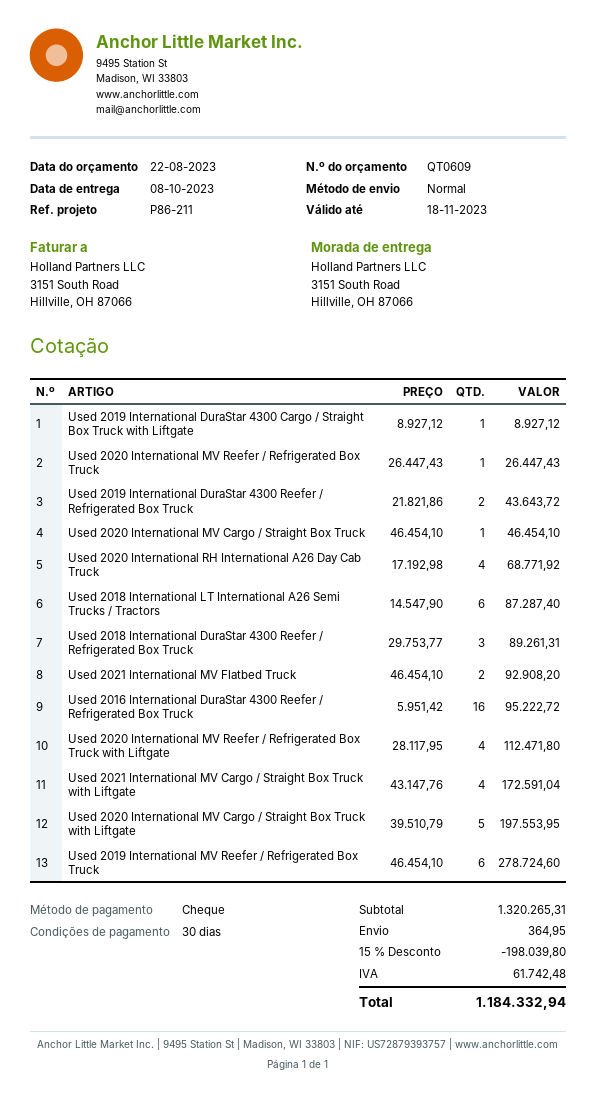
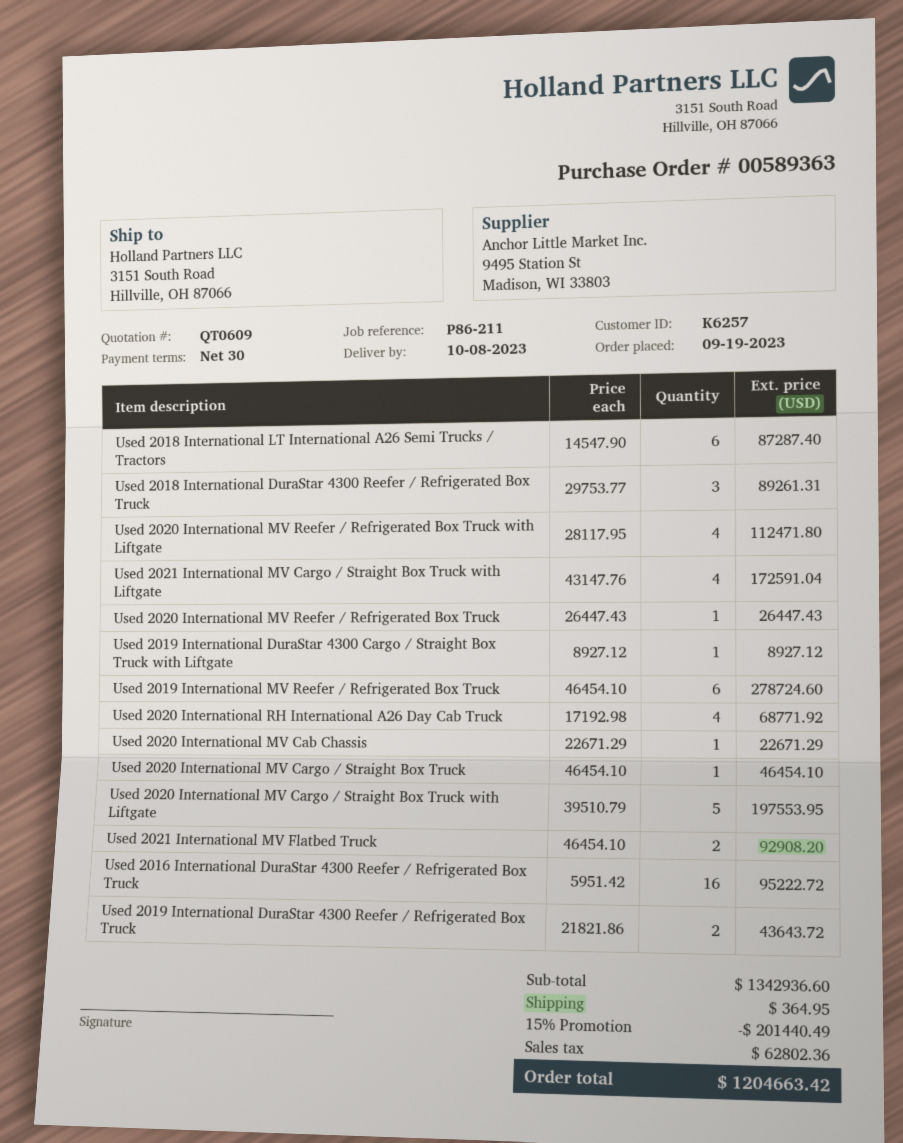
Used 2020 International MV Cab Chassis: none -> 1 x 22671.29 = 22671.29
subtotal: 1320265.31 -> 1342936.60
discount: 15% = 198039.80 -> 15% = 201440.49
tax: 61742.48 -> 62802.36
total: 1184332.94 -> 1204663.42

